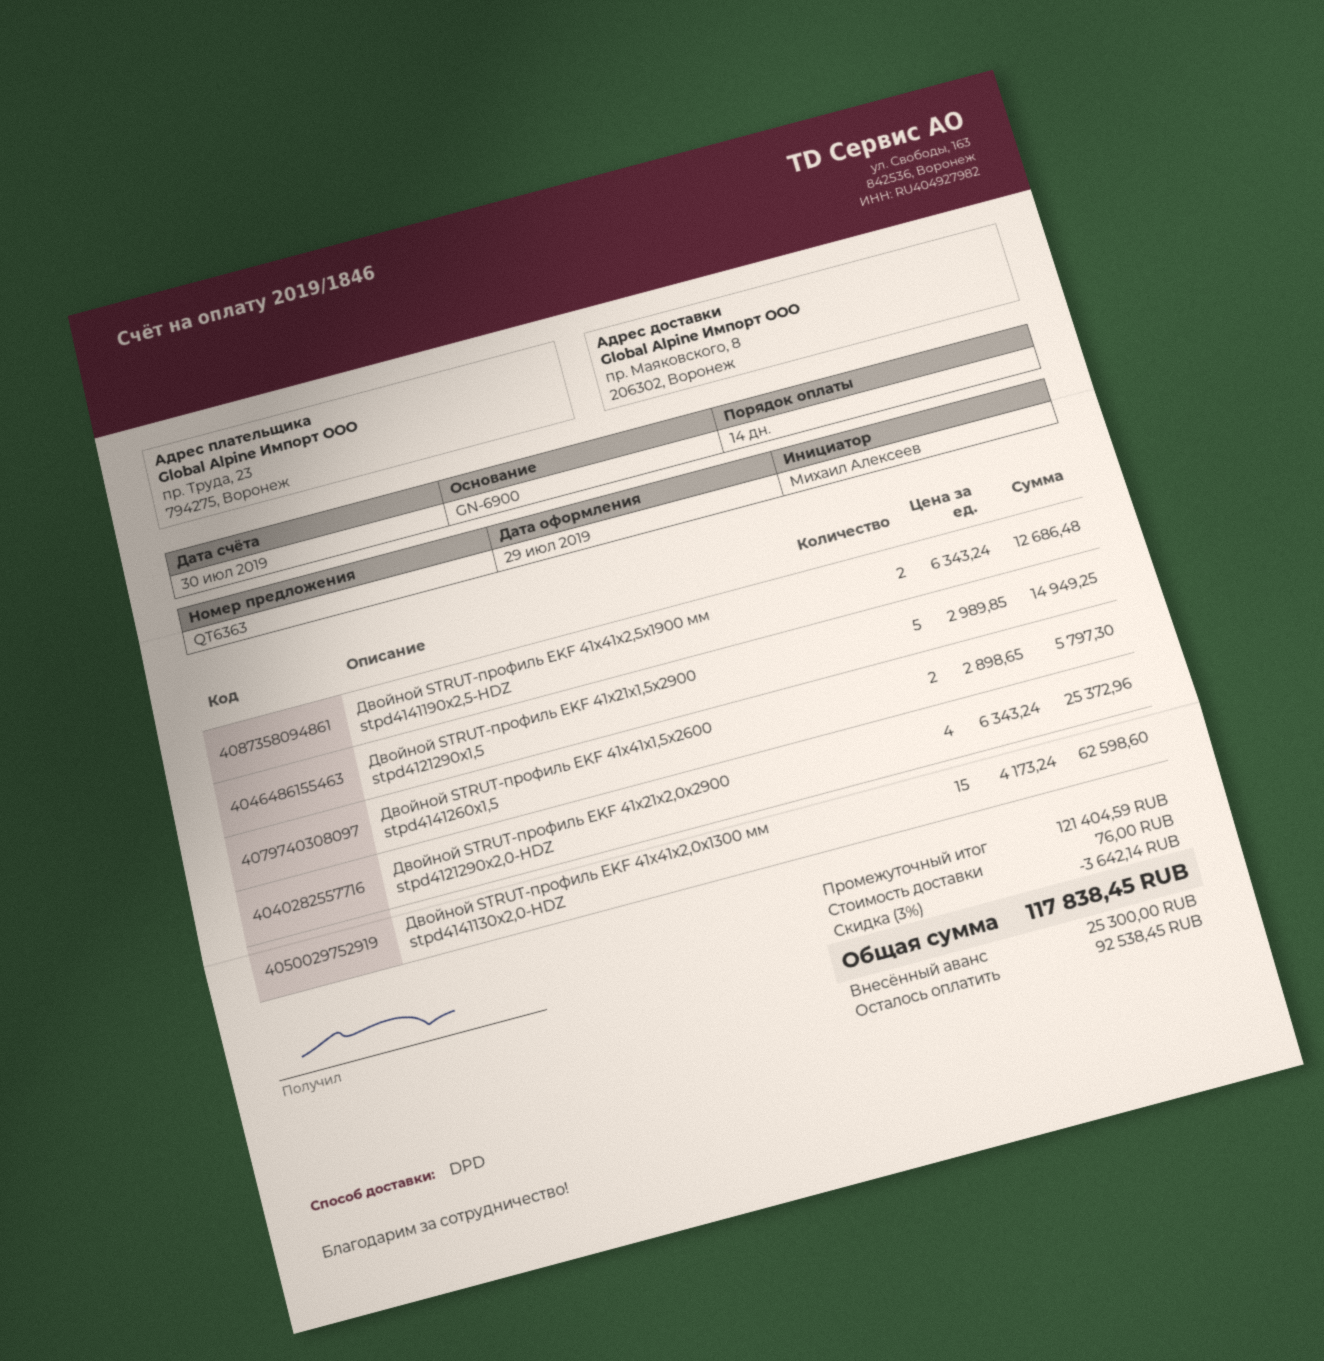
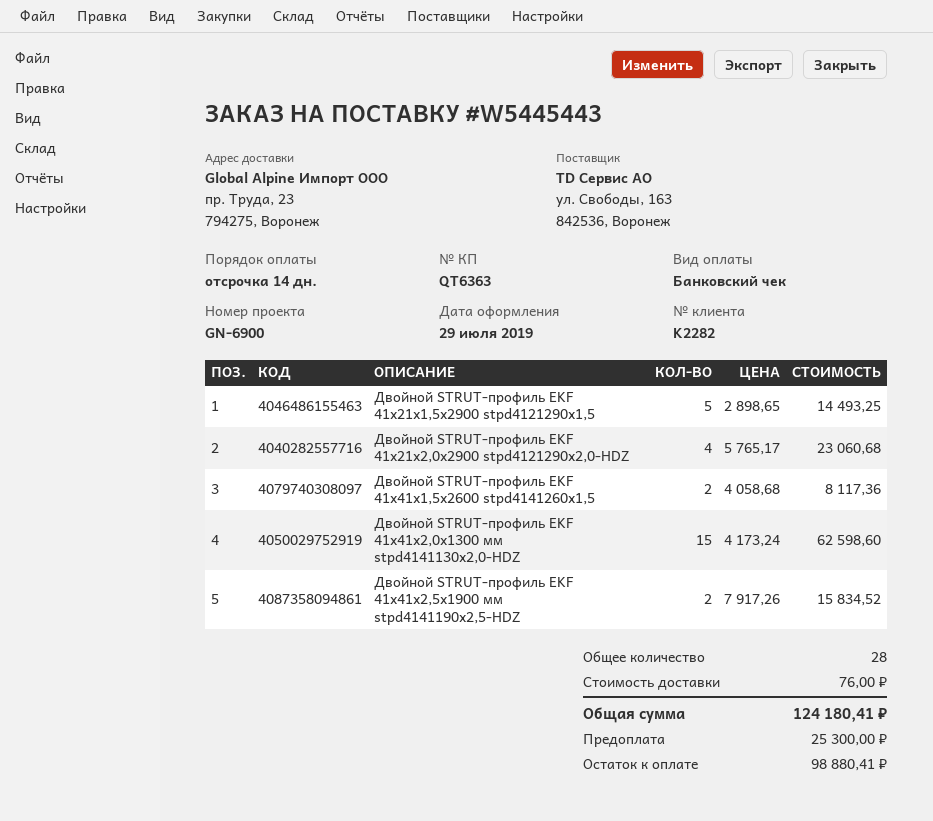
ship to: пр. Маяковского, 8, 206302, Воронеж -> пр. Труда, 23, 794275, Воронеж
Двойной STRUT-профиль EKF 41х41х2,5х1900 мм stpd4141190x2,5-HDZ: 2 x 6343.24 = 12686.48 -> 2 x 7917.26 = 15834.52
Двойной STRUT-профиль EKF 41х21х1,5х2900 stpd4121290x1,5: 5 x 2989.85 = 14949.25 -> 5 x 2898.65 = 14493.25
Двойной STRUT-профиль EKF 41х41х1,5х2600 stpd4141260x1,5: 2 x 2898.65 = 5797.30 -> 2 x 4058.68 = 8117.36
Двойной STRUT-профиль EKF 41х21х2,0х2900 stpd4121290x2,0-HDZ: 4 x 6343.24 = 25372.96 -> 4 x 5765.17 = 23060.68
discount: 3% = 3642.14 -> none
total: 117838.45 -> 124180.41
balance: 92538.45 -> 98880.41

